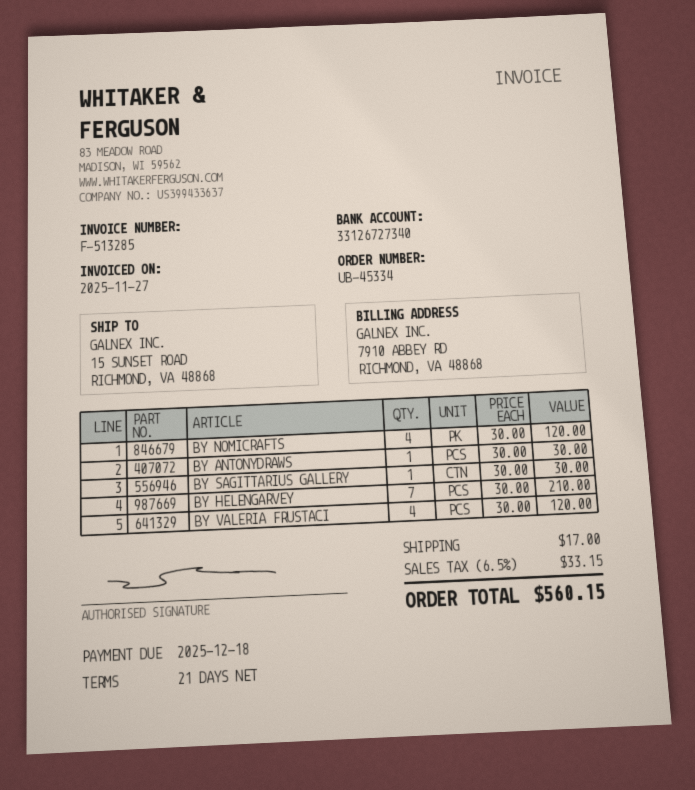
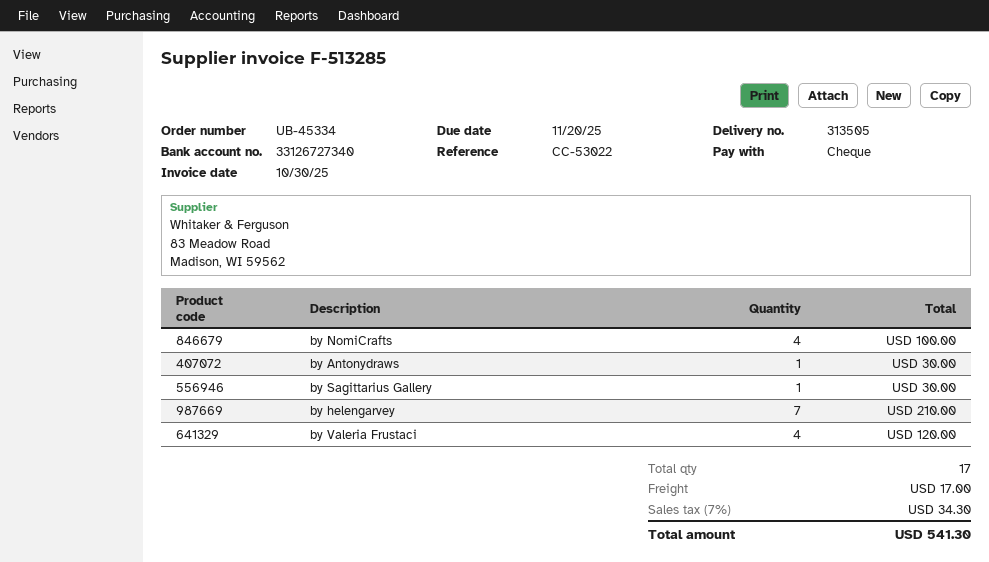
invoice date: 2025-11-27 -> 2025-10-30
due date: 2025-12-18 -> 2025-11-20
BY NOMICRAFTS: 4 for 120.00 -> 4 for 100.00
tax: 6.5% = 33.15 -> 7% = 34.30
total: 560.15 -> 541.30

